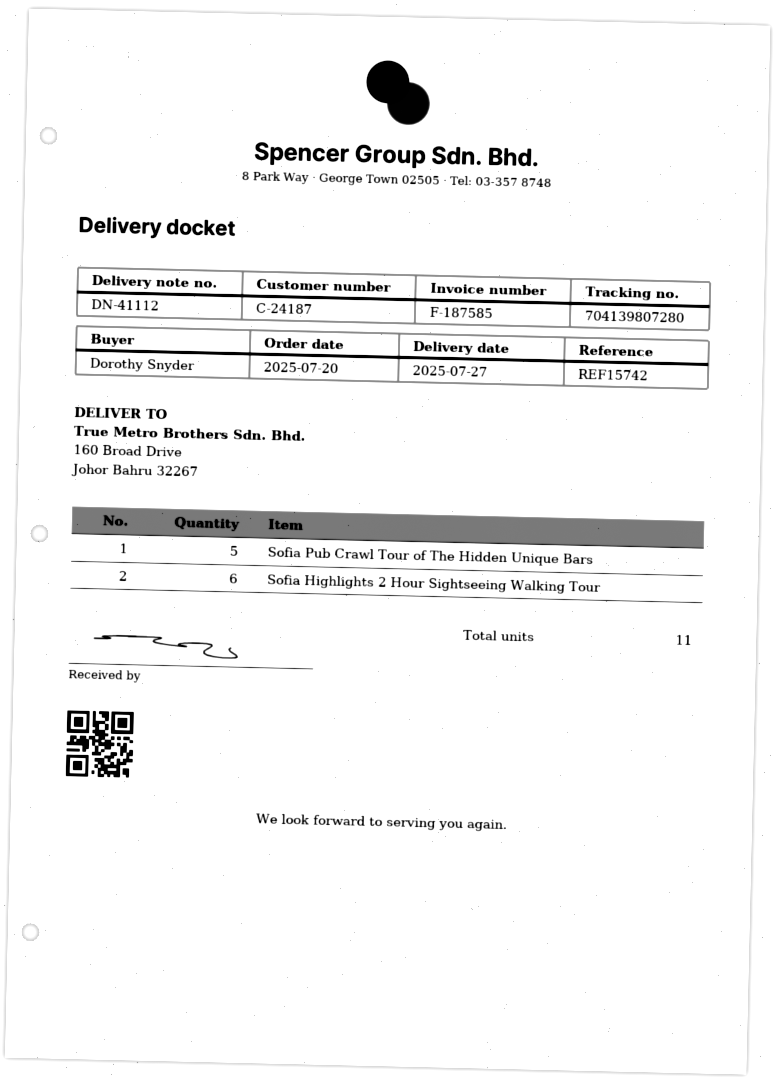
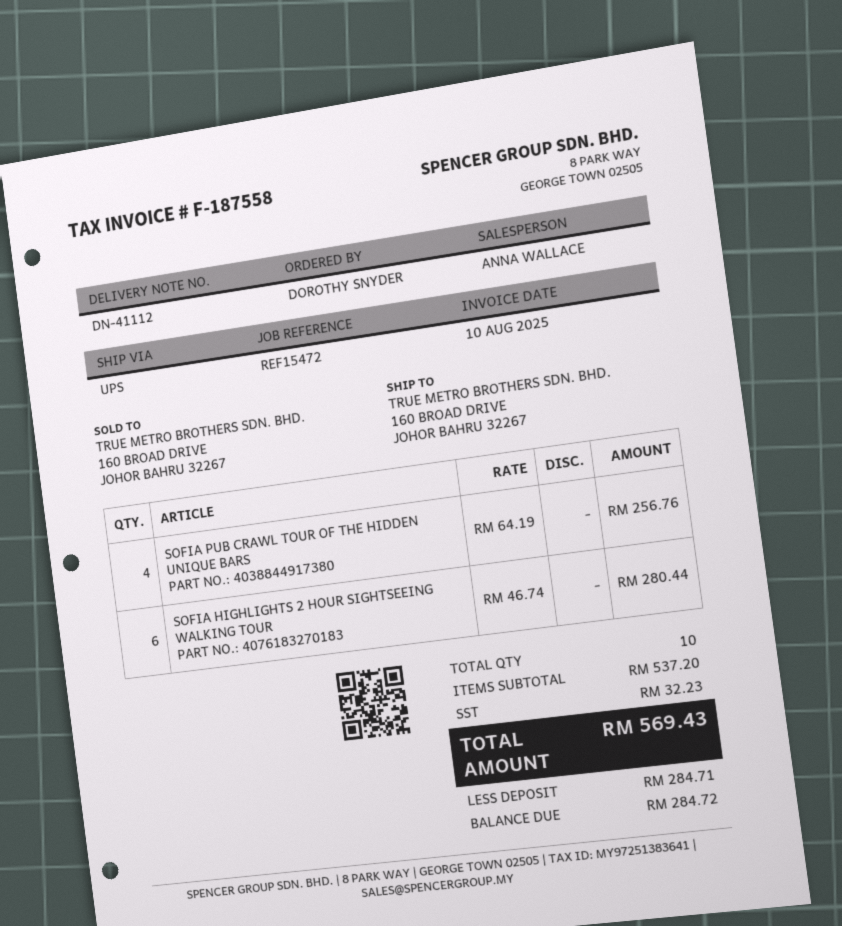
invoice number: F-187585 -> F-187558
reference: REF15742 -> REF15472
Sofia Pub Crawl Tour of The Hidden Unique Bars: 5 -> 4
total quantity: 11 -> 10

